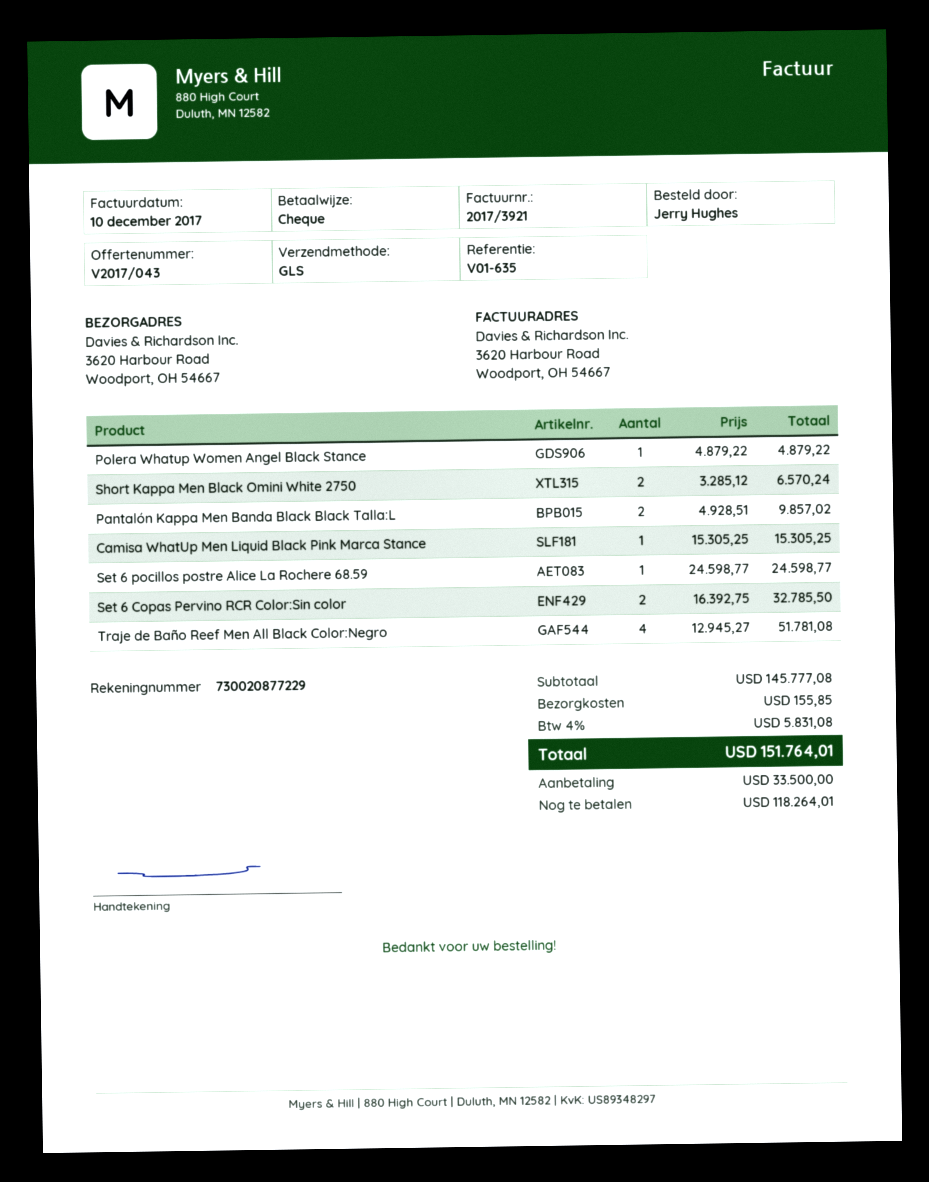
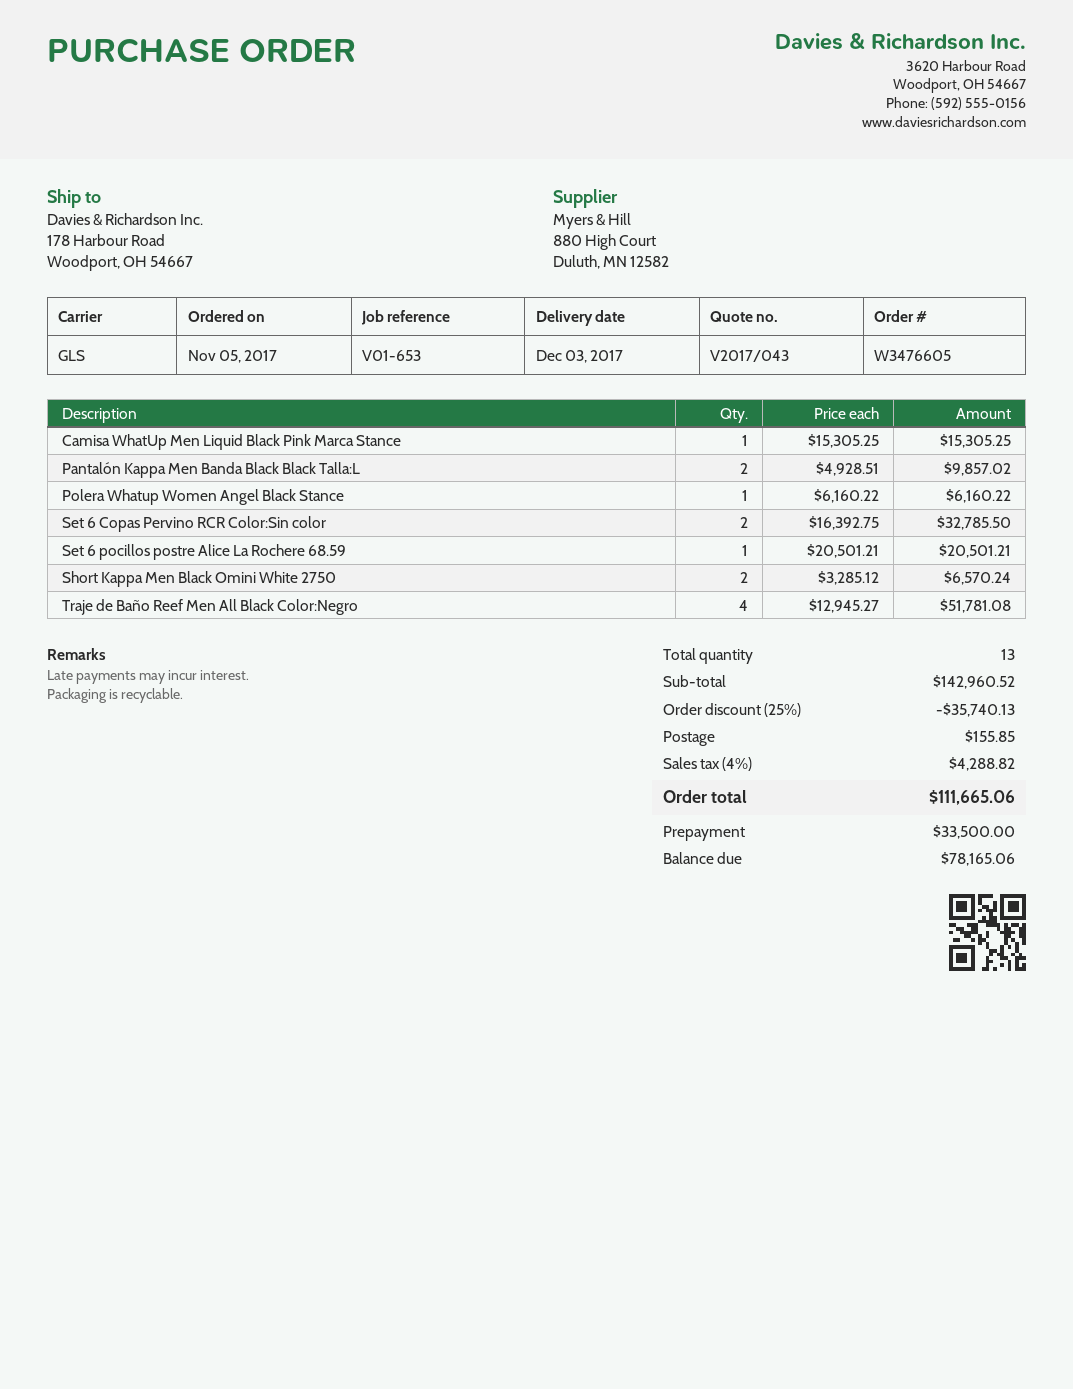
reference: V01-635 -> V01-653
ship to: 3620 Harbour Road, Woodport, OH 54667 -> 178 Harbour Road, Woodport, OH 54667
Polera Whatup Women Angel Black Stance: 1 x 4879.22 = 4879.22 -> 1 x 6160.22 = 6160.22
Set 6 pocillos postre Alice La Rochere 68.59: 1 x 24598.77 = 24598.77 -> 1 x 20501.21 = 20501.21
subtotal: 145777.08 -> 142960.52
discount: none -> 25% = 35740.13
tax: 4% = 5831.08 -> 4% = 4288.82
total: 151764.01 -> 111665.06
balance: 118264.01 -> 78165.06

